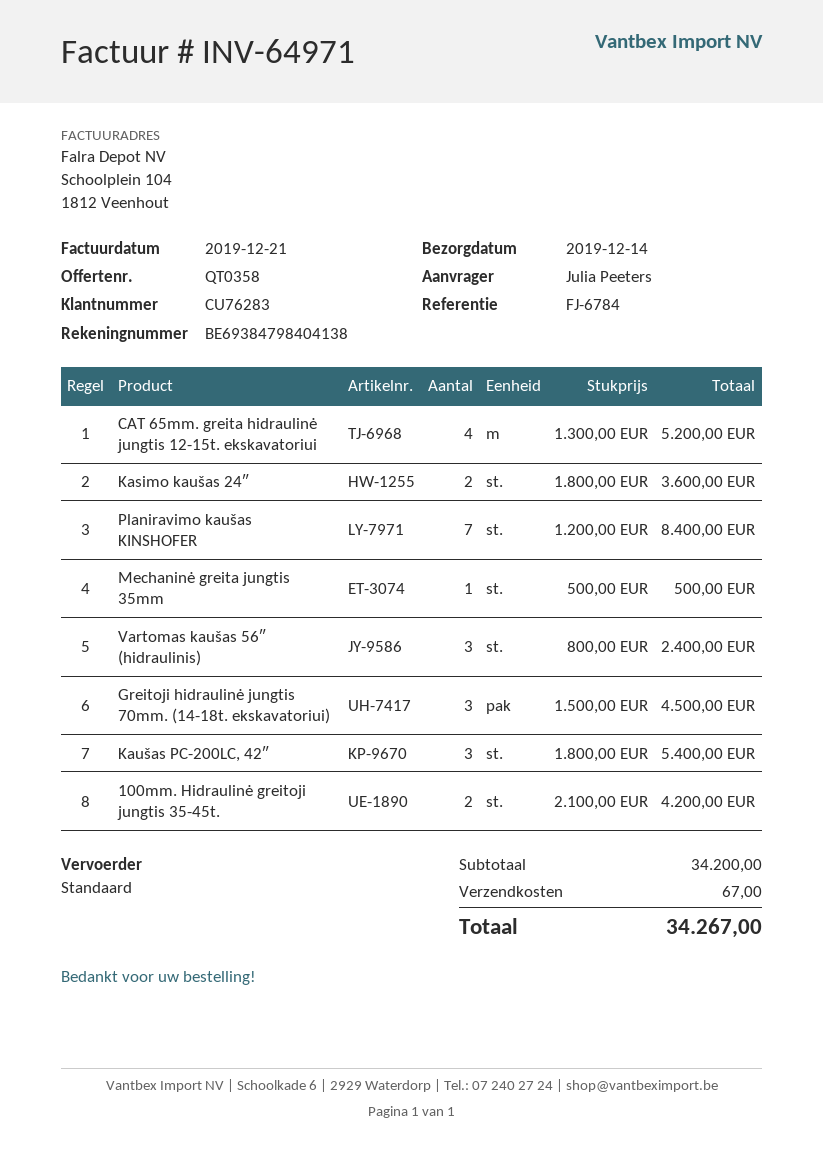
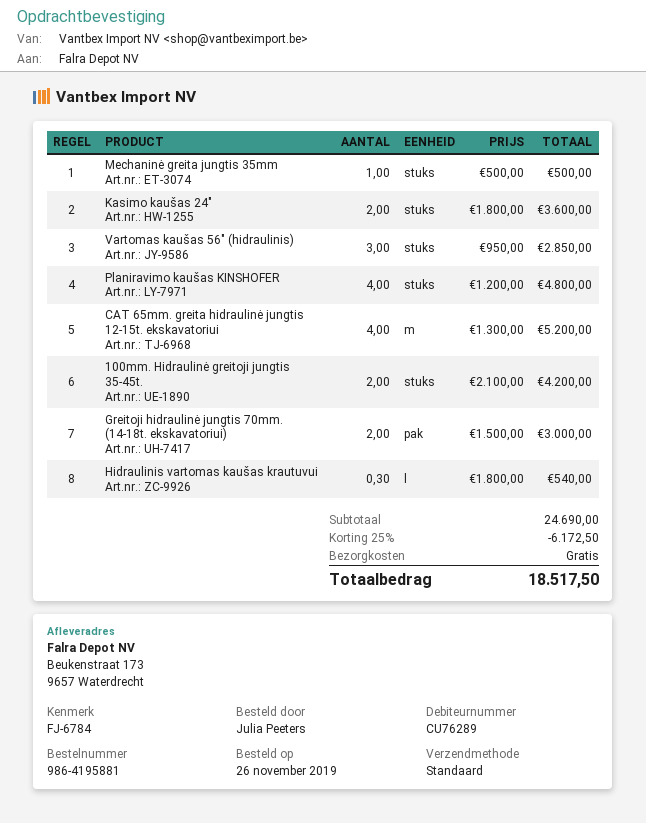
customer number: CU76283 -> CU76289
Planiravimo kaušas KINSHOFER: 7 x 1200.00 = 8400.00 -> 4 x 1200.00 = 4800.00
Vartomas kaušas 56″ (hidraulinis): 3 x 800.00 = 2400.00 -> 3 x 950.00 = 2850.00
Greitoji hidraulinė jungtis 70mm. (14-18t. ekskavatoriui): 3 x 1500.00 = 4500.00 -> 2 x 1500.00 = 3000.00
Kaušas PC-200LC, 42″: 3 x 1800.00 = 5400.00 -> none
Hidraulinis vartomas kaušas krautuvui: none -> 0.3 x 1800.00 = 540.00
subtotal: 34200.00 -> 24690.00
discount: none -> 25% = 6172.50
shipping: 67.00 -> 0.00
total: 34267.00 -> 18517.50

